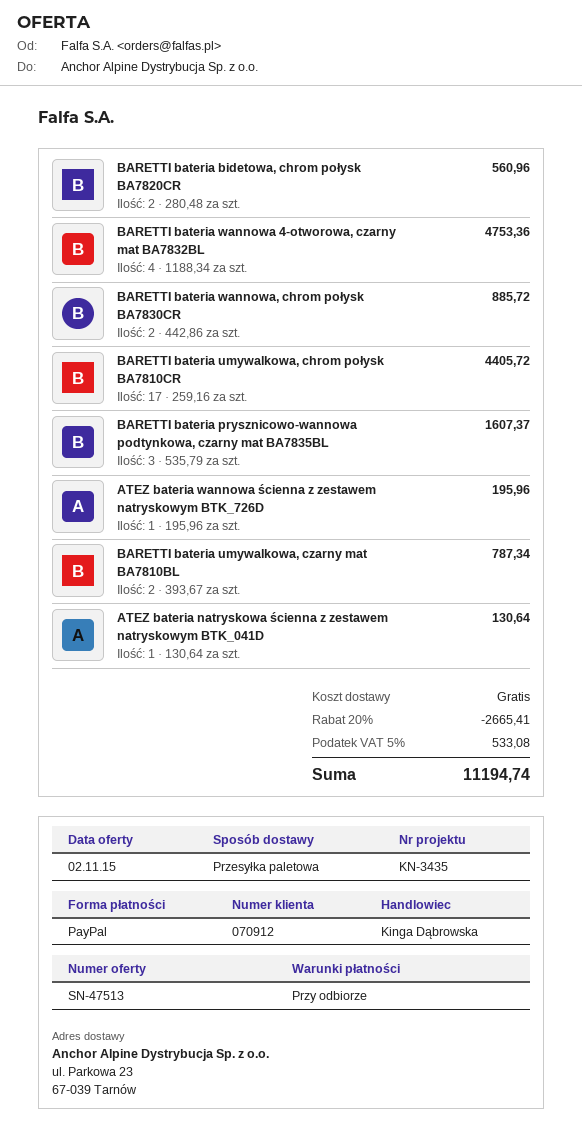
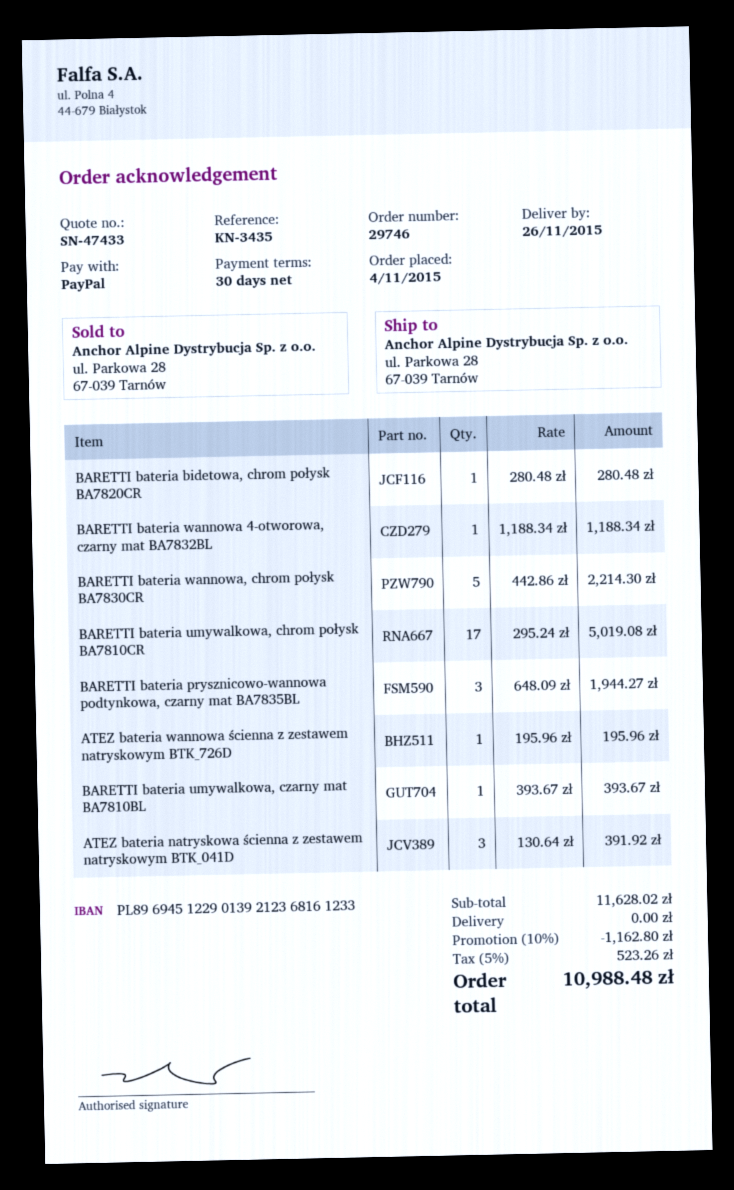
quote number: SN-47513 -> SN-47433
payment terms: on receipt -> 30 days
ship to: ul. Parkowa 23, 67-039 Tarnów -> ul. Parkowa 28, 67-039 Tarnów
BARETTI bateria bidetowa, chrom połysk BA7820CR: 2 x 280.48 = 560.96 -> 1 x 280.48 = 280.48
BARETTI bateria wannowa 4-otworowa, czarny mat BA7832BL: 4 x 1188.34 = 4753.36 -> 1 x 1188.34 = 1188.34
BARETTI bateria wannowa, chrom połysk BA7830CR: 2 x 442.86 = 885.72 -> 5 x 442.86 = 2214.30
BARETTI bateria umywalkowa, chrom połysk BA7810CR: 17 x 259.16 = 4405.72 -> 17 x 295.24 = 5019.08
BARETTI bateria prysznicowo-wannowa podtynkowa, czarny mat BA7835BL: 3 x 535.79 = 1607.37 -> 3 x 648.09 = 1944.27
BARETTI bateria umywalkowa, czarny mat BA7810BL: 2 x 393.67 = 787.34 -> 1 x 393.67 = 393.67
ATEZ bateria natryskowa ścienna z zestawem natryskowym BTK_041D: 1 x 130.64 = 130.64 -> 3 x 130.64 = 391.92
discount: 20% = 2665.41 -> 10% = 1162.80
tax: 5% = 533.08 -> 5% = 523.26
total: 11194.74 -> 10988.48

